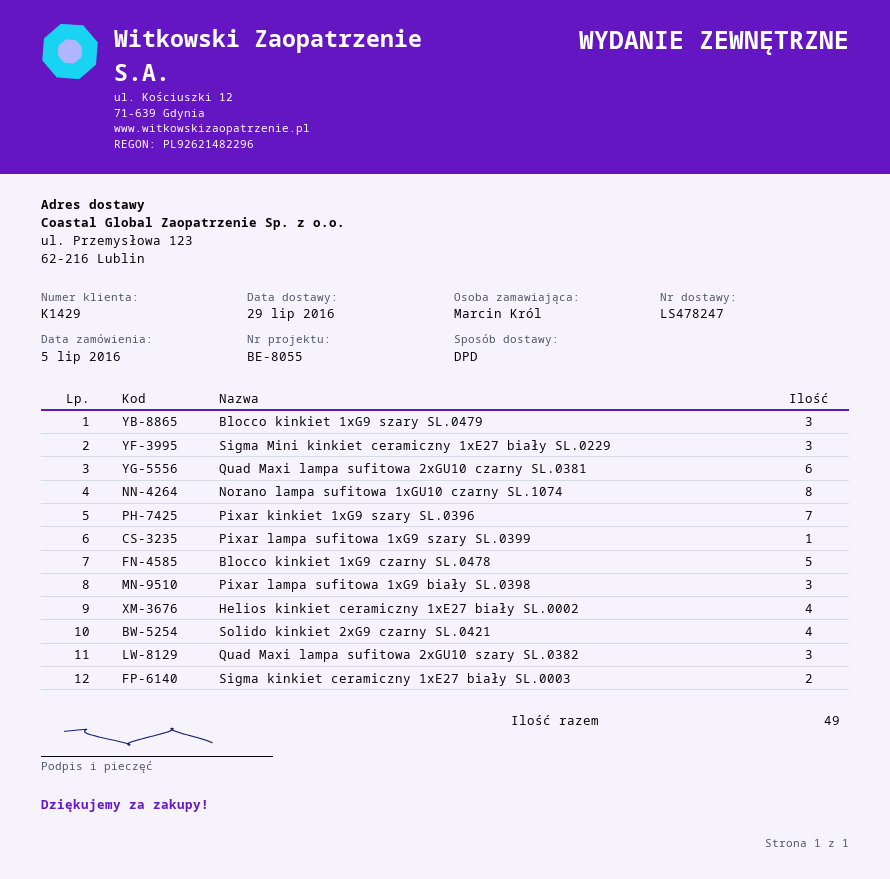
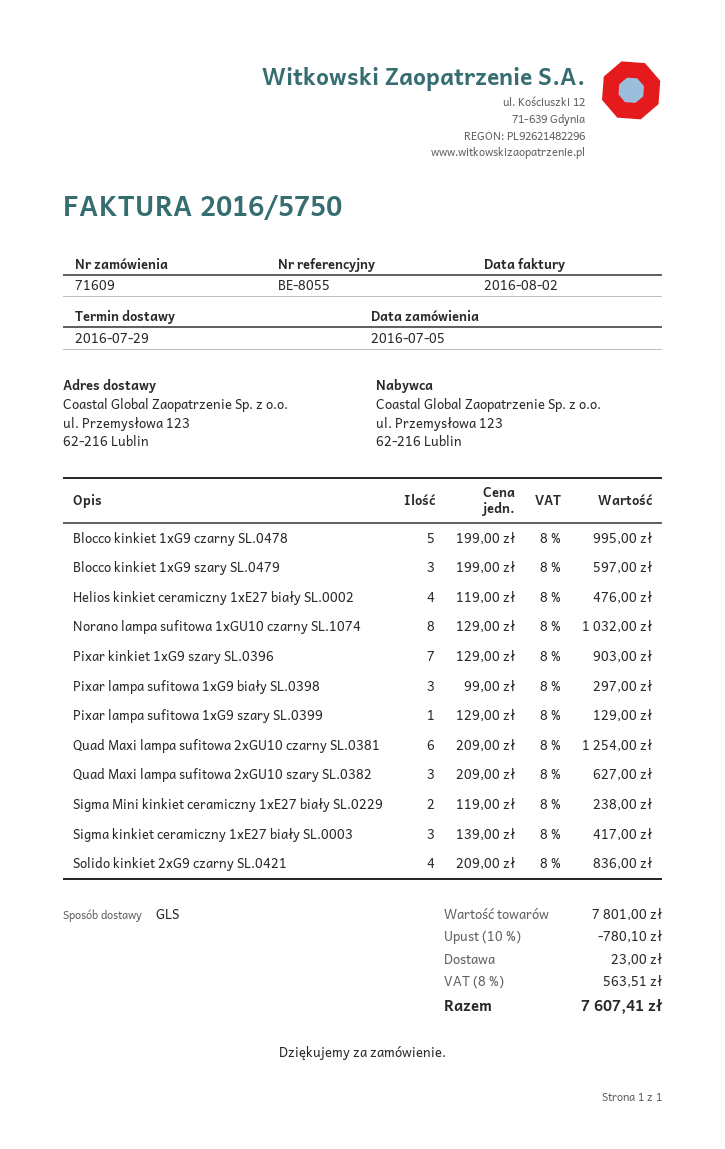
shipping method: DPD -> GLS
Sigma Mini kinkiet ceramiczny 1xE27 biały SL.0229: 3 -> 2
Sigma kinkiet ceramiczny 1xE27 biały SL.0003: 2 -> 3

